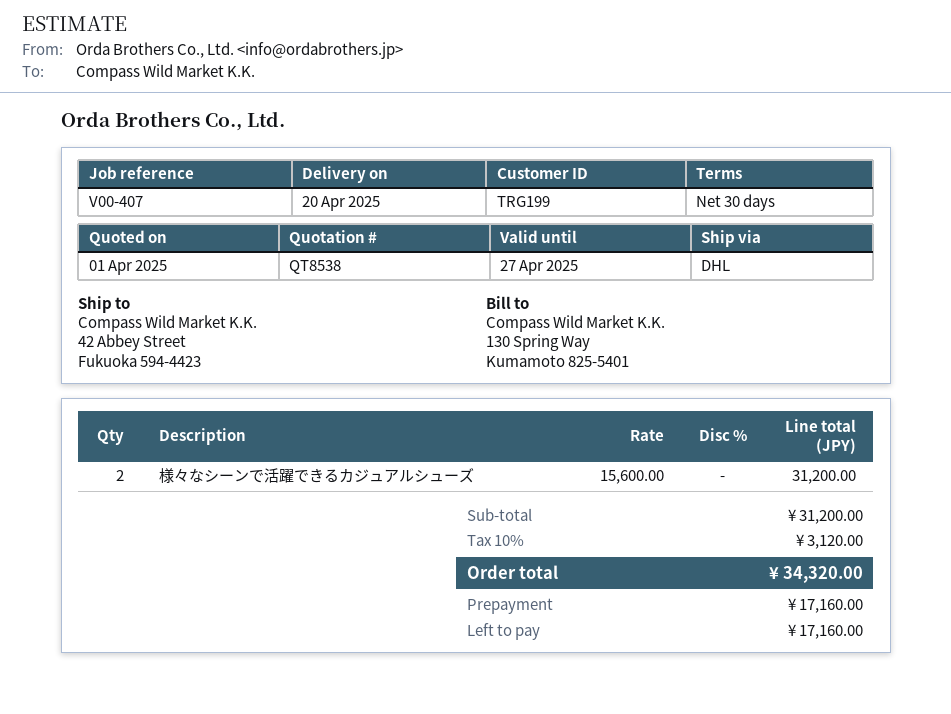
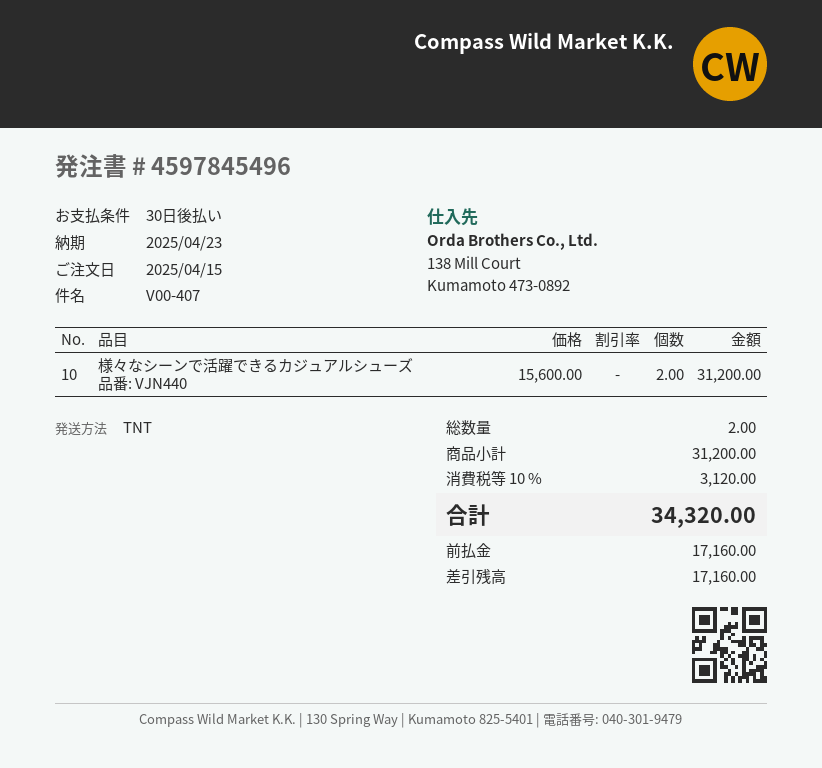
delivery date: 2025-04-20 -> 2025-04-23
shipping method: DHL -> TNT

